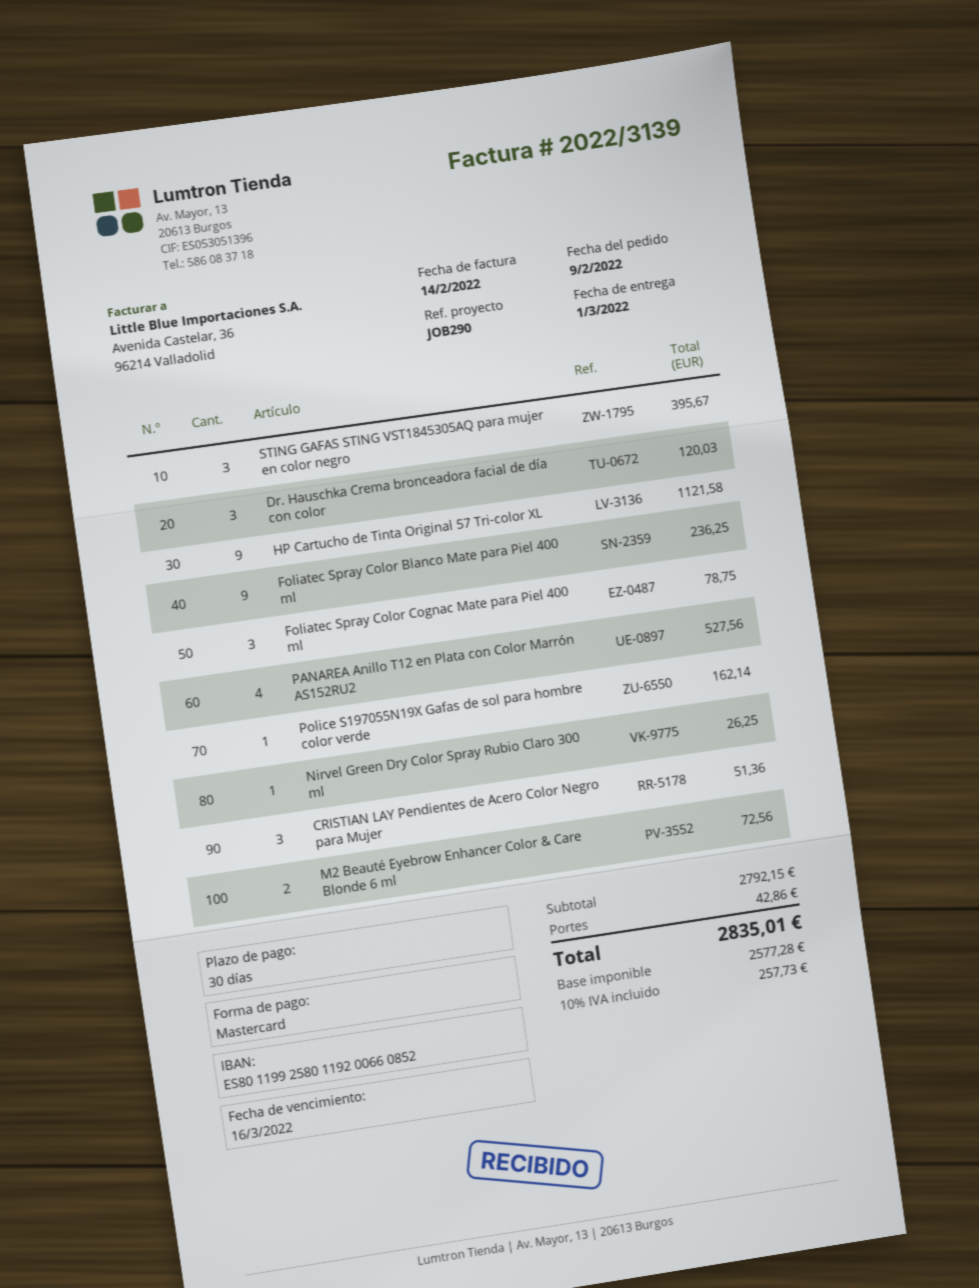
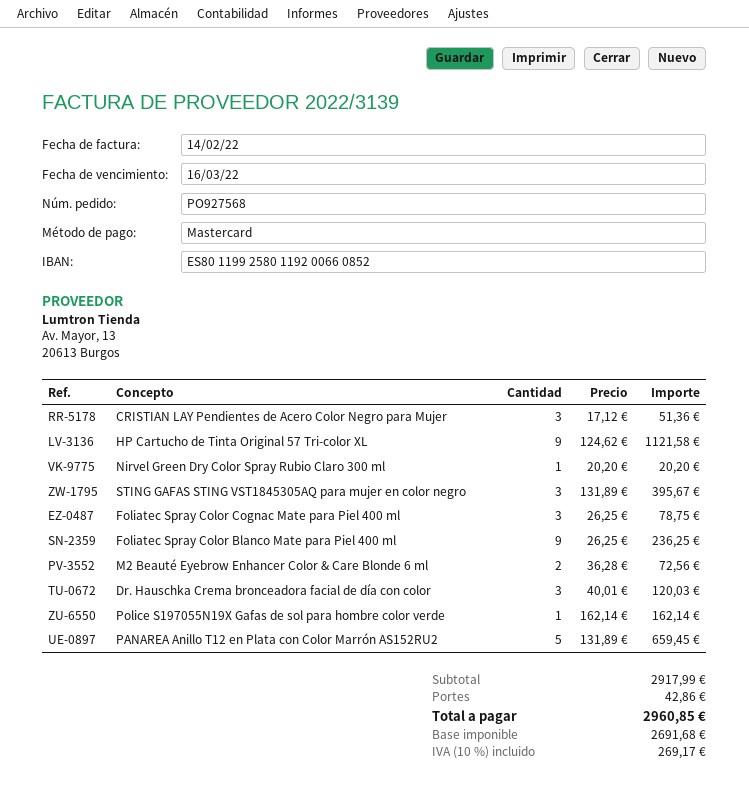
PANAREA Anillo T12 en Plata con Color Marrón AS152RU2: 4 for 527.56 -> 5 for 659.45
Nirvel Green Dry Color Spray Rubio Claro 300 ml: 1 for 26.25 -> 1 for 20.20
subtotal: 2792.15 -> 2917.99
net: 2577.28 -> 2691.68
tax: 10% = 257.73 -> 10% = 269.17
total: 2835.01 -> 2960.85

